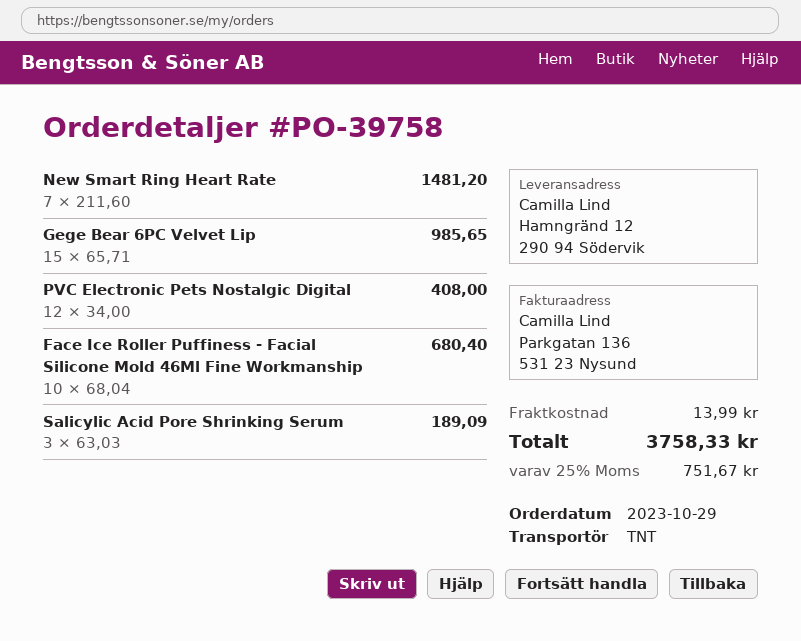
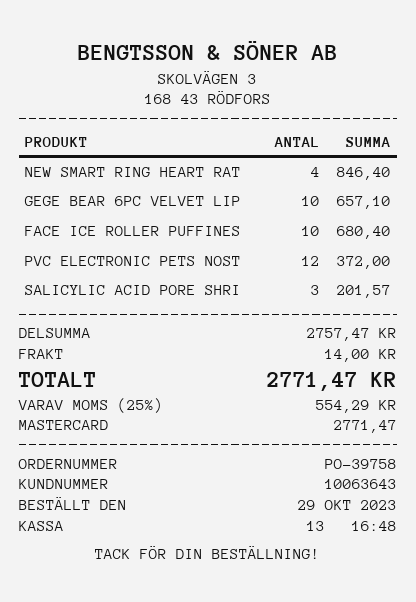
New Smart Ring Heart Rate: 7 for 1481.20 -> 4 for 846.40
Gege Bear 6PC Velvet Lip: 15 for 985.65 -> 10 for 657.10
PVC Electronic Pets Nostalgic Digital: 12 for 408.00 -> 12 for 372.00
Salicylic Acid Pore Shrinking Serum: 3 for 189.09 -> 3 for 201.57
shipping: 13.99 -> 14.00
tax: 25% = 751.67 -> 25% = 554.29
total: 3758.33 -> 2771.47

